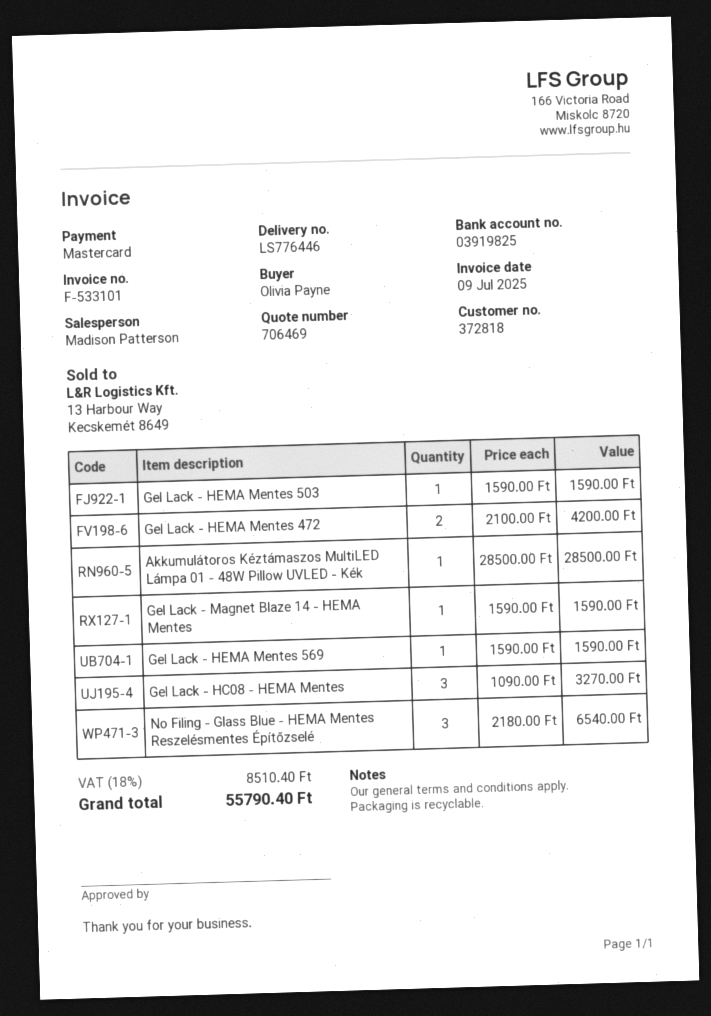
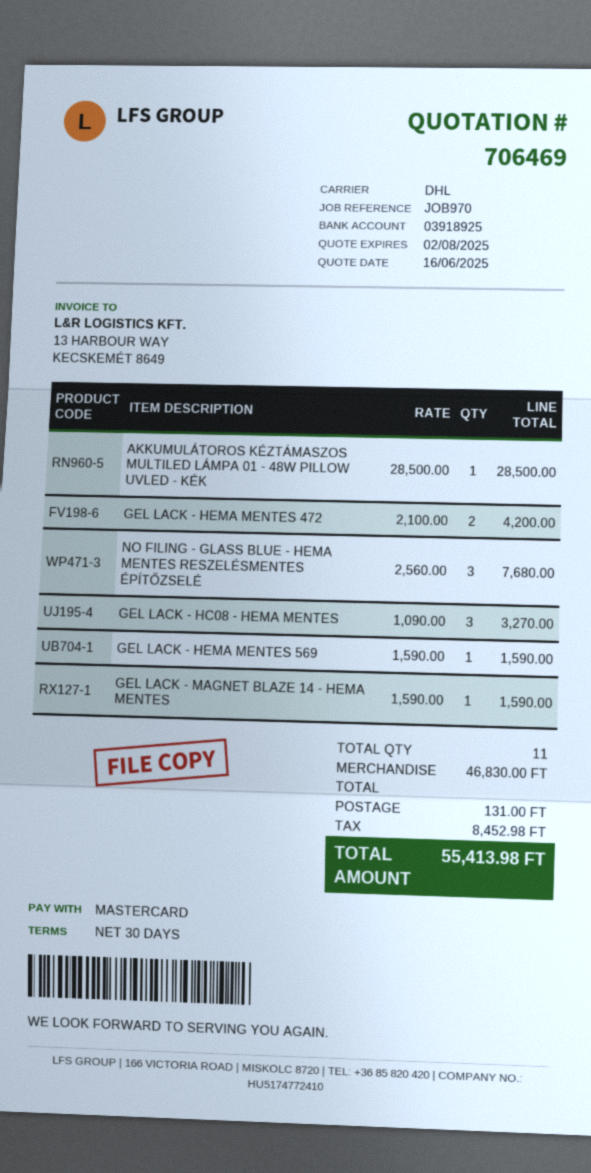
bank account: 03919825 -> 03918925
Gel Lack - HEMA Mentes 503: 1 x 1590.00 = 1590.00 -> none
No Filing - Glass Blue - HEMA Mentes Reszelésmentes Építőzselé: 3 x 2180.00 = 6540.00 -> 3 x 2560.00 = 7680.00
shipping: none -> 131.00
tax: 8510.40 -> 8452.98
total: 55790.40 -> 55413.98

